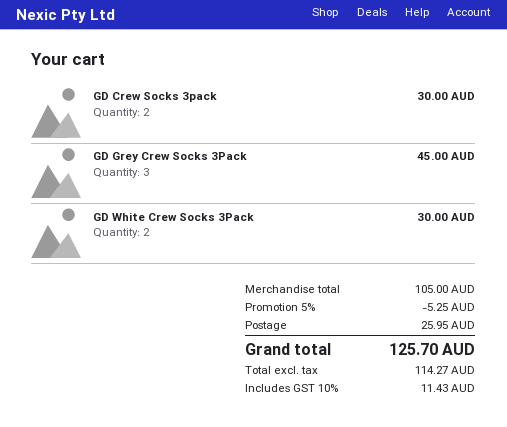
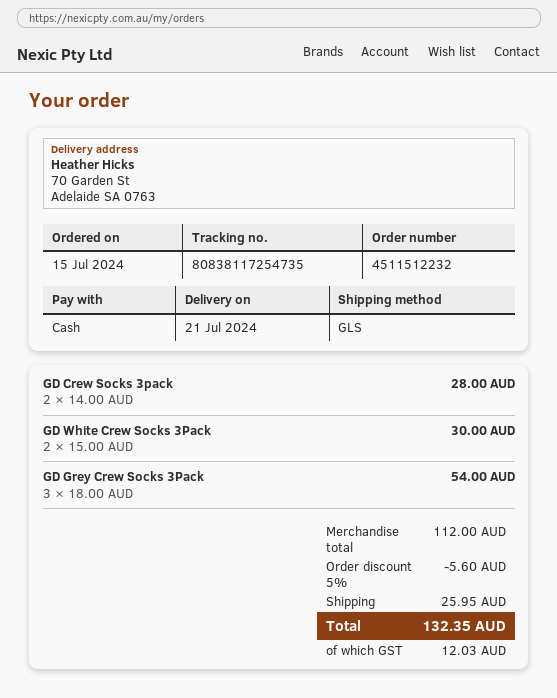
GD Crew Socks 3pack: 2 for 30.00 -> 2 for 28.00
GD Grey Crew Socks 3Pack: 3 for 45.00 -> 3 for 54.00
subtotal: 105.00 -> 112.00
discount: 5% = 5.25 -> 5% = 5.60
tax: 11.43 -> 12.03
total: 125.70 -> 132.35

